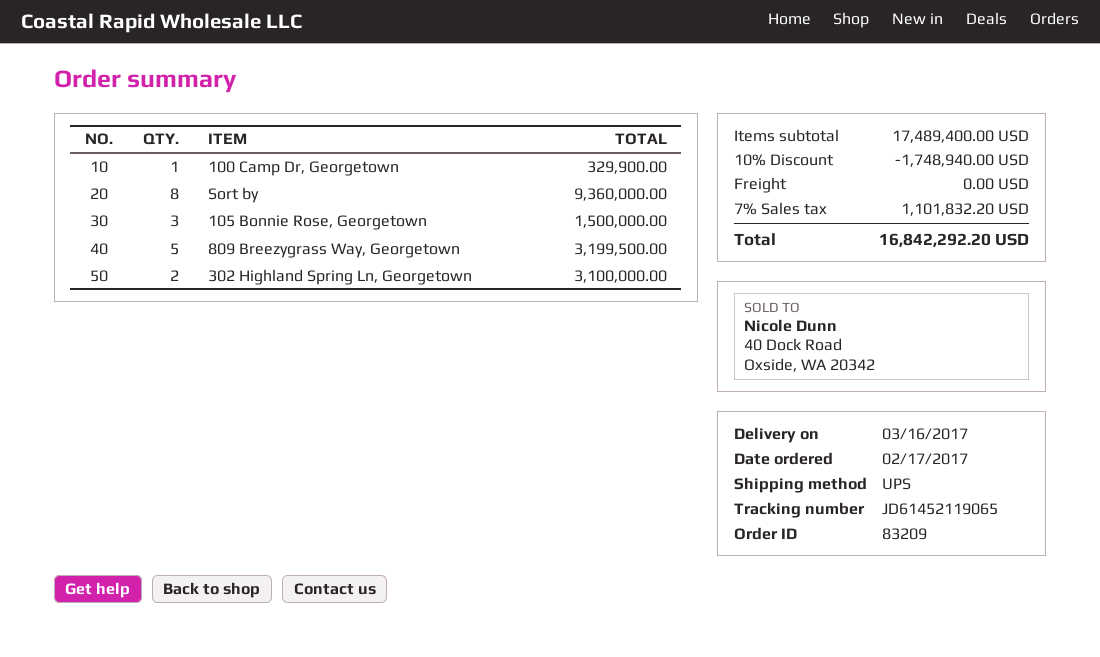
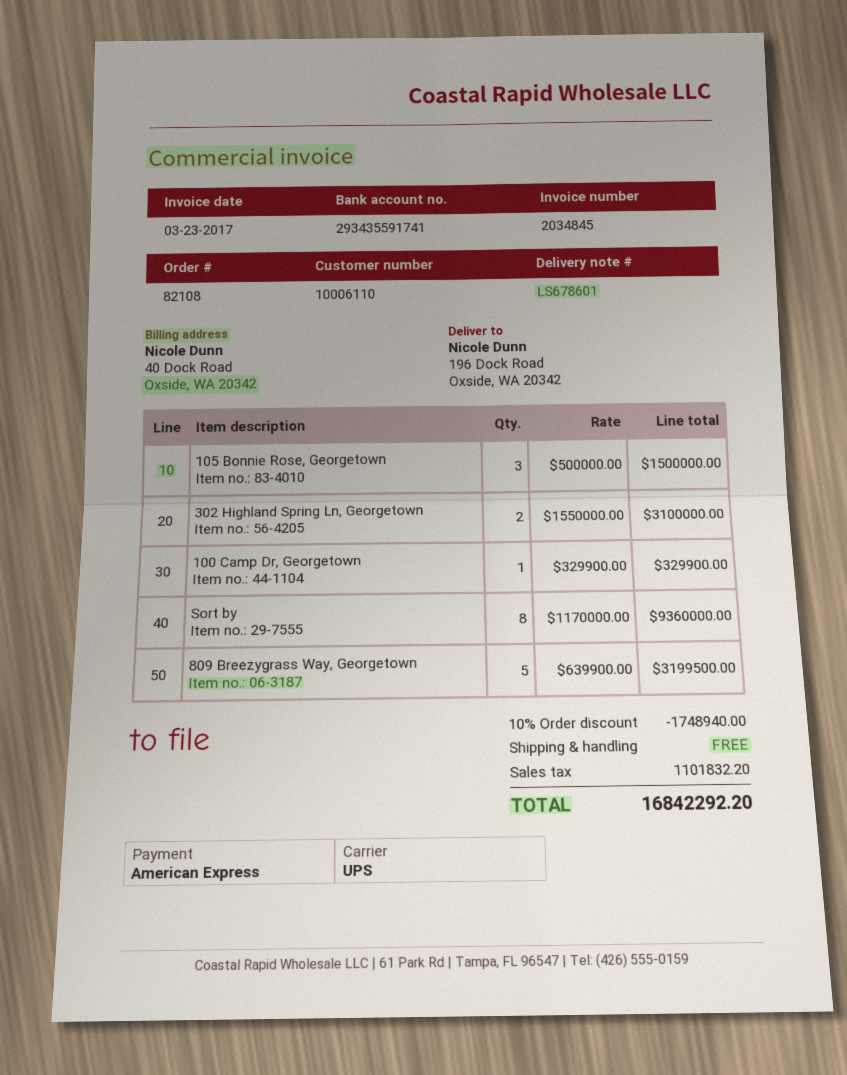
order number: 83209 -> 82108

